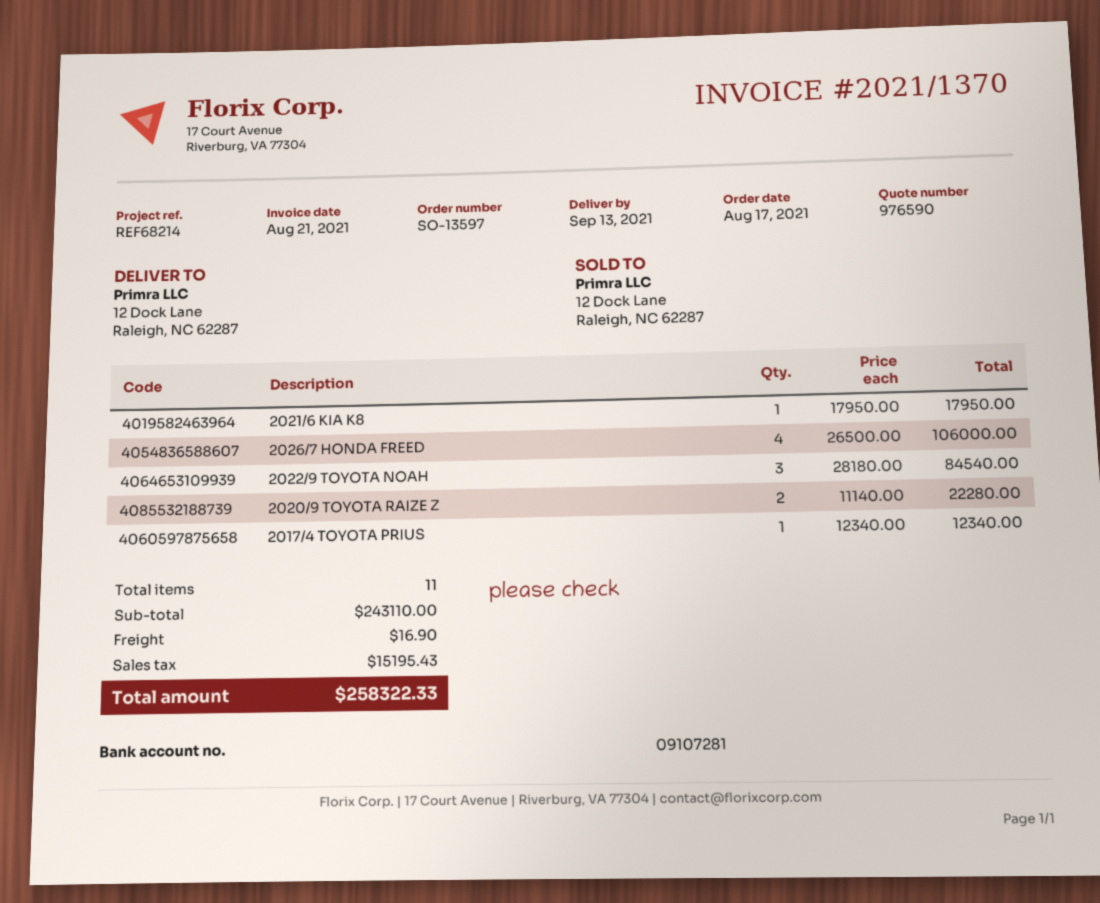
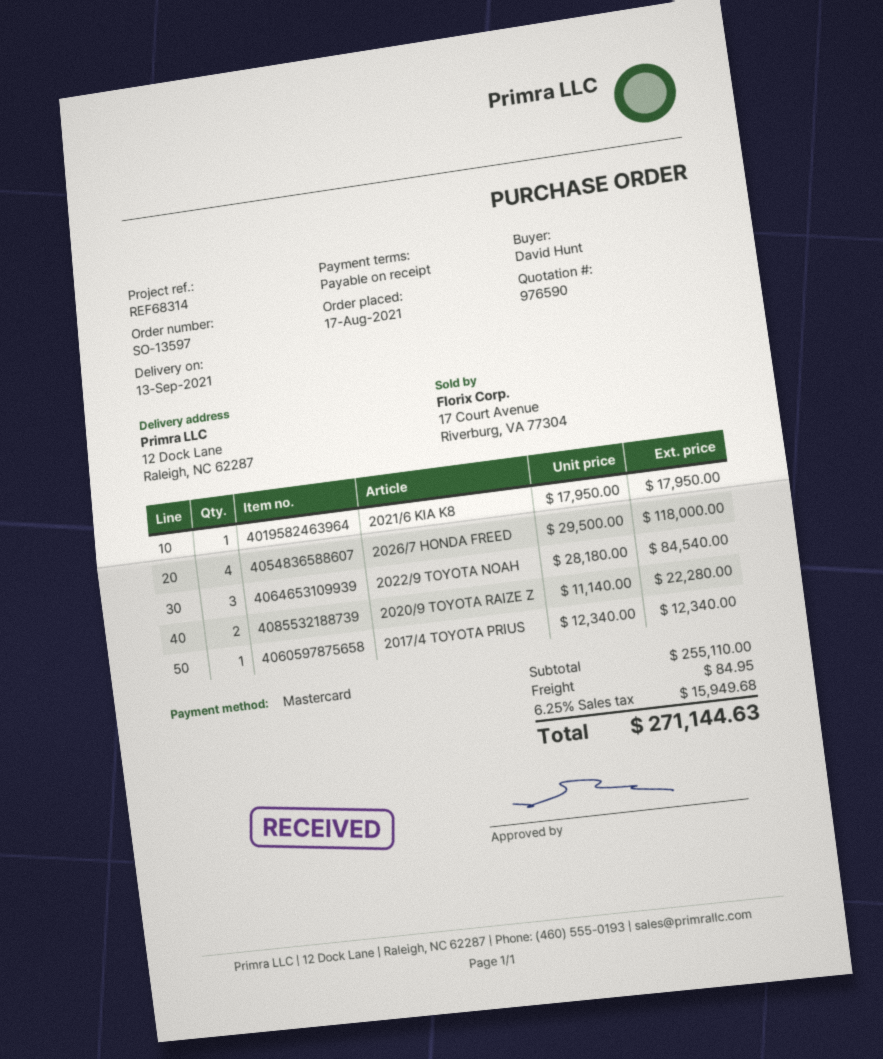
reference: REF68214 -> REF68314
2026/7 HONDA FREED: 4 x 26500.00 = 106000.00 -> 4 x 29500.00 = 118000.00
subtotal: 243110.00 -> 255110.00
shipping: 16.90 -> 84.95
tax: 15195.43 -> 15949.68
total: 258322.33 -> 271144.63

